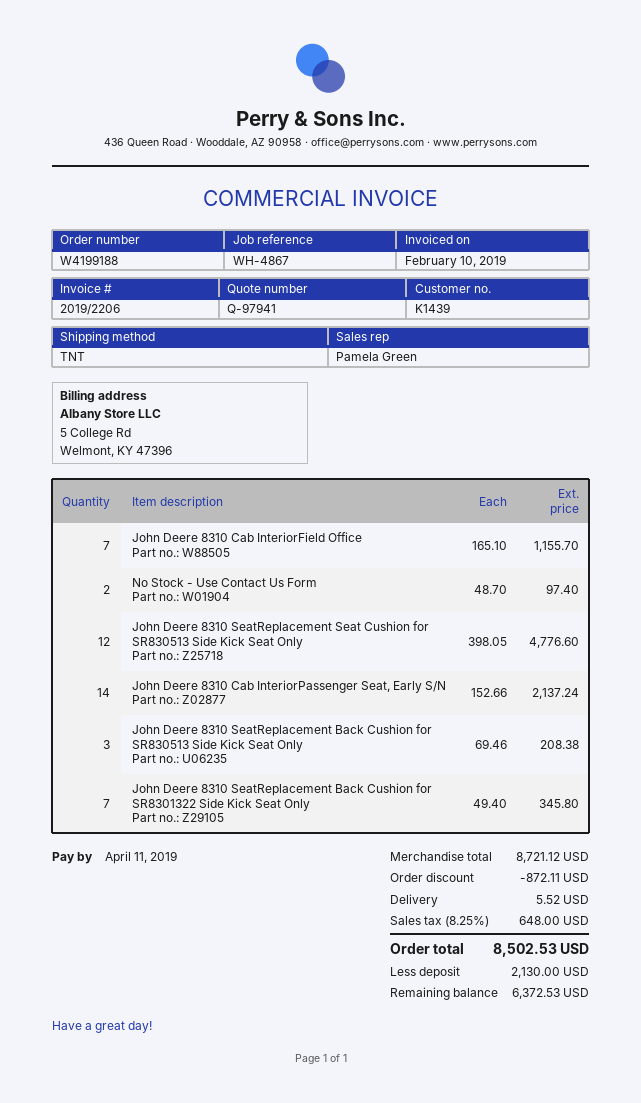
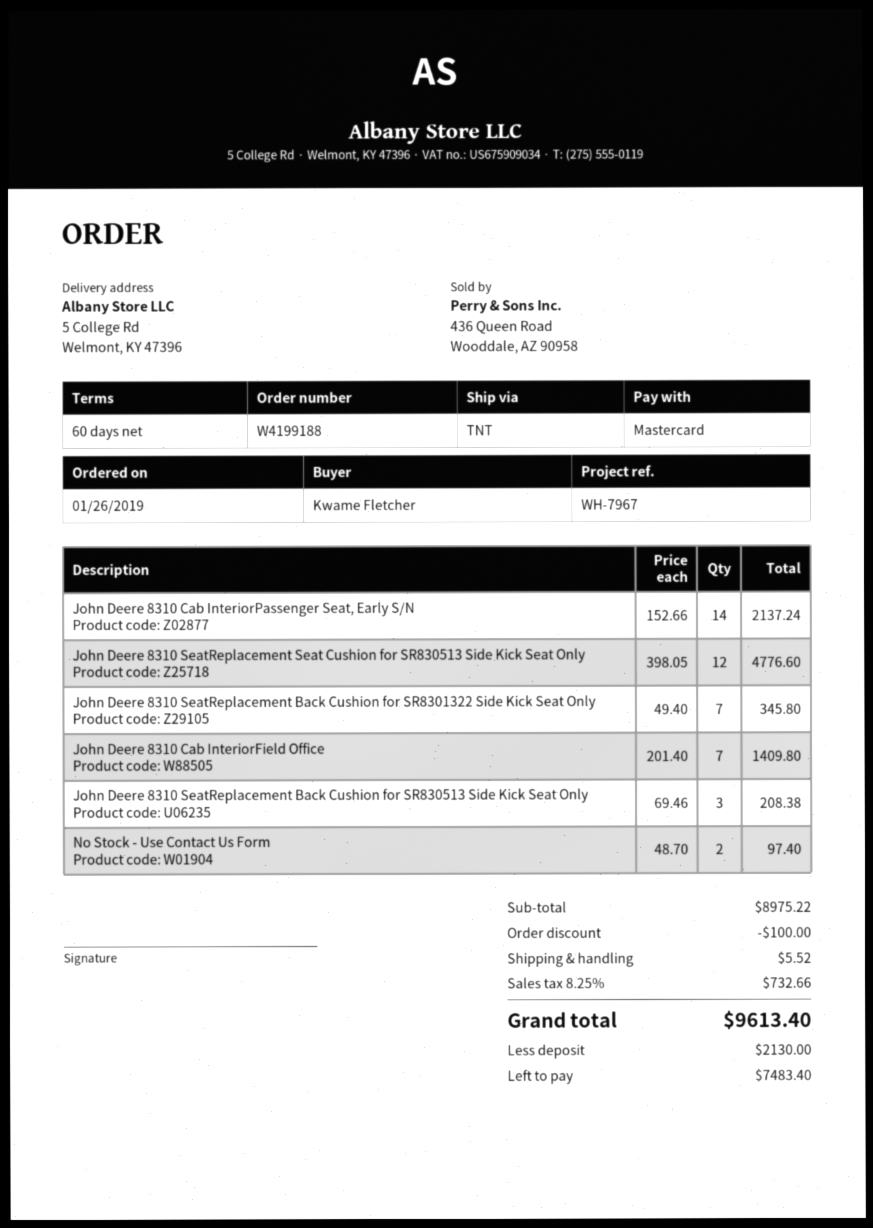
reference: WH-4867 -> WH-7967
John Deere 8310 Cab InteriorField Office: 7 x 165.10 = 1155.70 -> 7 x 201.40 = 1409.80
subtotal: 8721.12 -> 8975.22
discount: 872.11 -> 100.00
tax: 8.25% = 648.00 -> 8.25% = 732.66
total: 8502.53 -> 9613.40
balance: 6372.53 -> 7483.40

